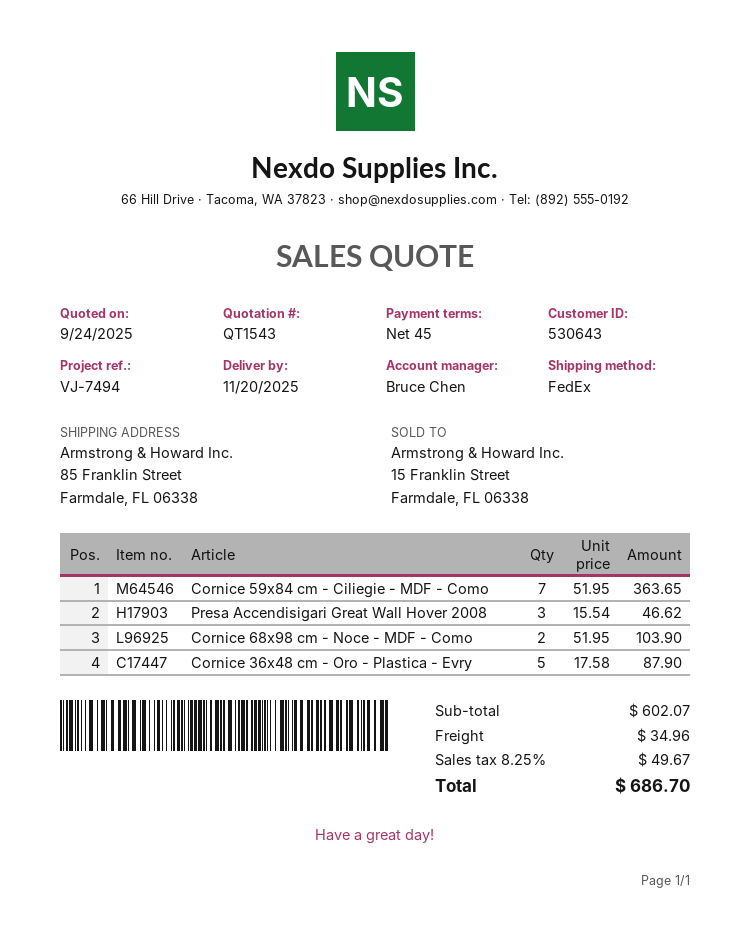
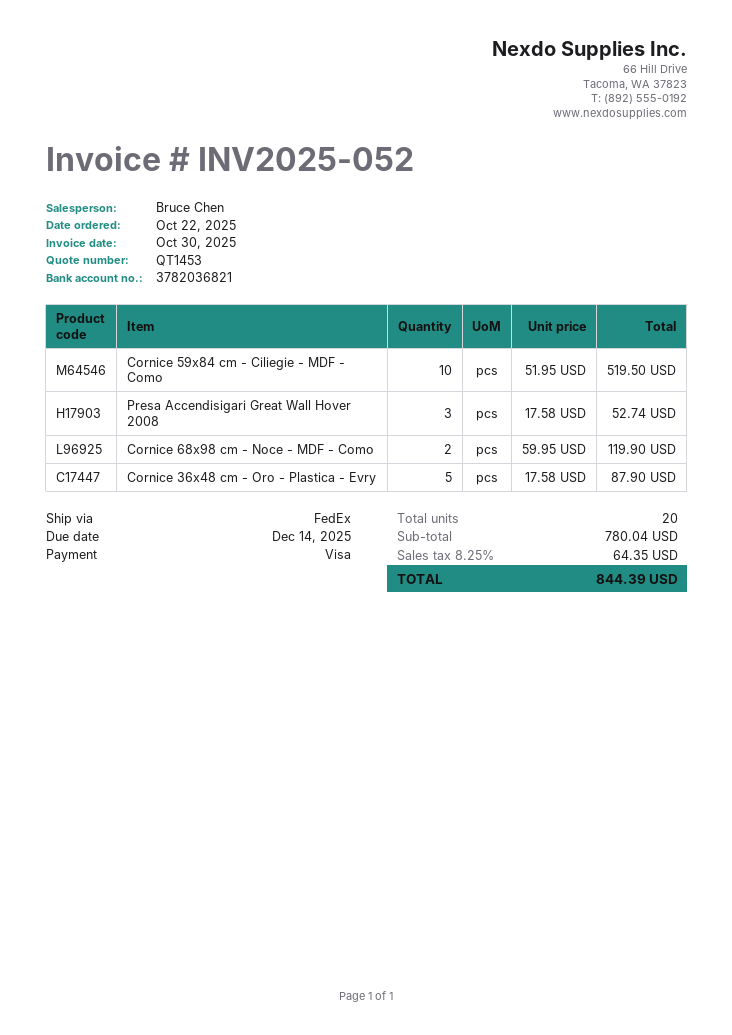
quote number: QT1543 -> QT1453
Cornice 59x84 cm - Ciliegie - MDF - Como: 7 x 51.95 = 363.65 -> 10 x 51.95 = 519.50
Presa Accendisigari Great Wall Hover 2008: 3 x 15.54 = 46.62 -> 3 x 17.58 = 52.74
Cornice 68x98 cm - Noce - MDF - Como: 2 x 51.95 = 103.90 -> 2 x 59.95 = 119.90
subtotal: 602.07 -> 780.04
shipping: 34.96 -> none
tax: 8.25% = 49.67 -> 8.25% = 64.35
total: 686.70 -> 844.39

